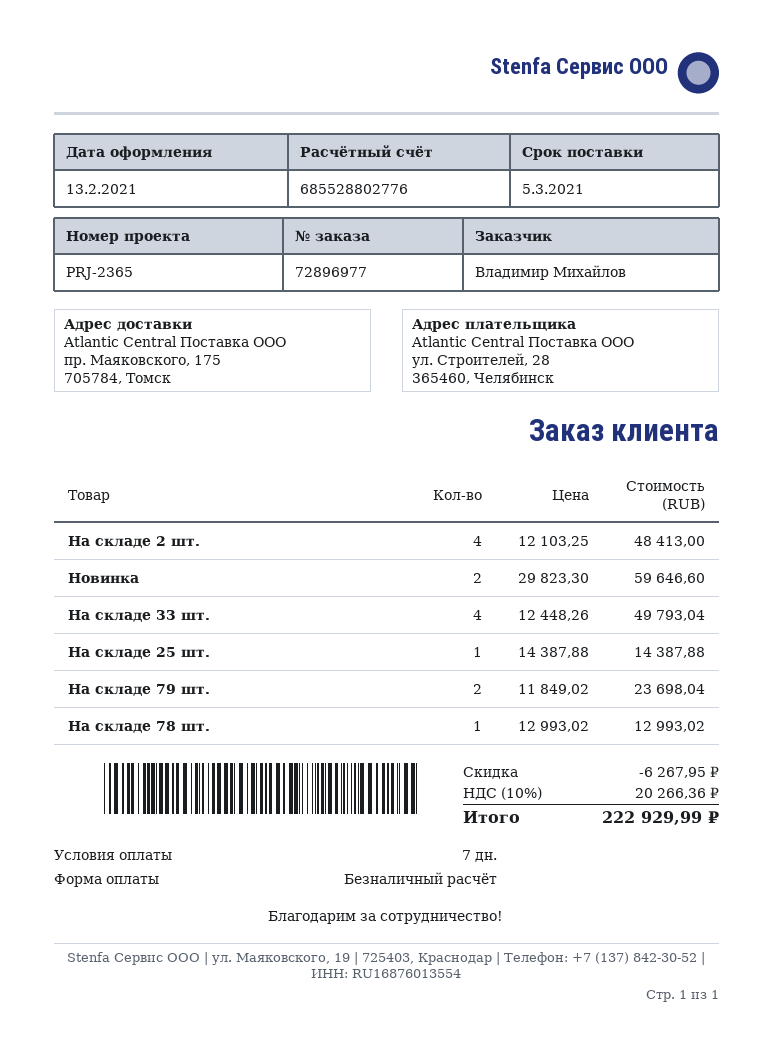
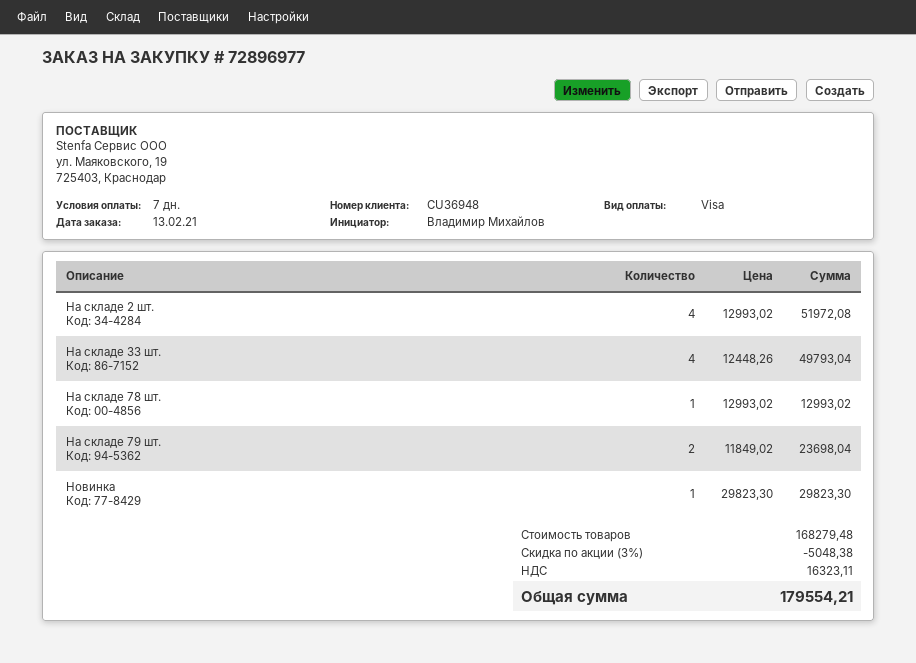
payment method: bank transfer -> Visa
На складе 2 шт.: 4 x 12103.25 = 48413.00 -> 4 x 12993.02 = 51972.08
Новинка: 2 x 29823.30 = 59646.60 -> 1 x 29823.30 = 29823.30
На складе 25 шт.: 1 x 14387.88 = 14387.88 -> none
discount: 6267.95 -> 5048.38
tax: 20266.36 -> 16323.11
total: 222929.99 -> 179554.21

